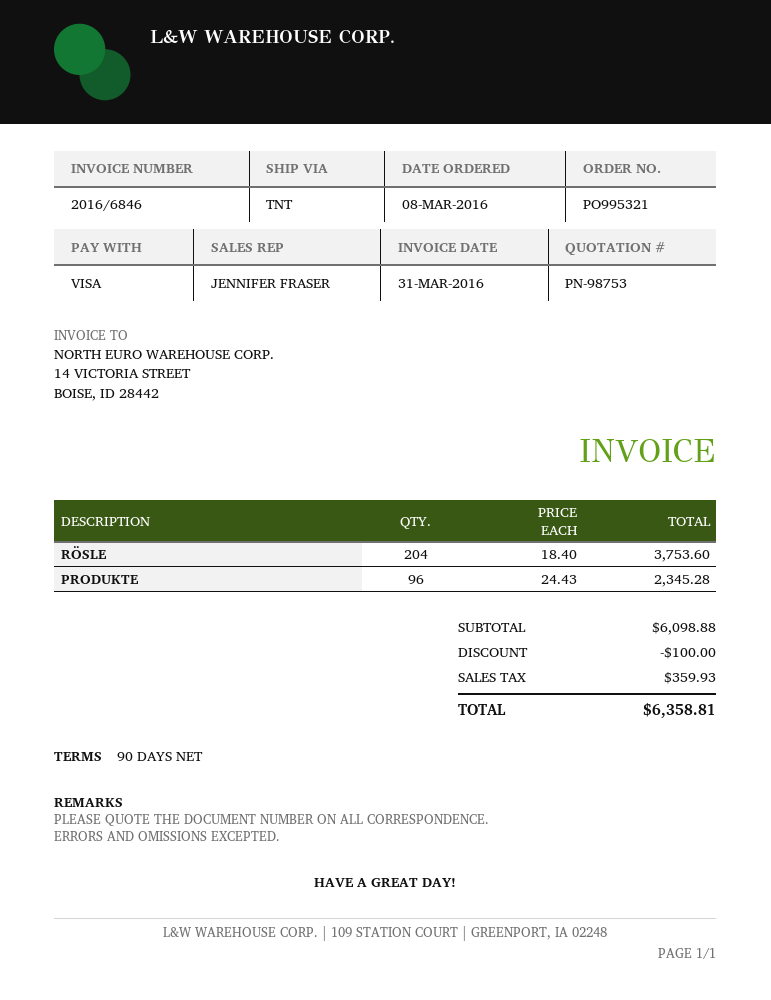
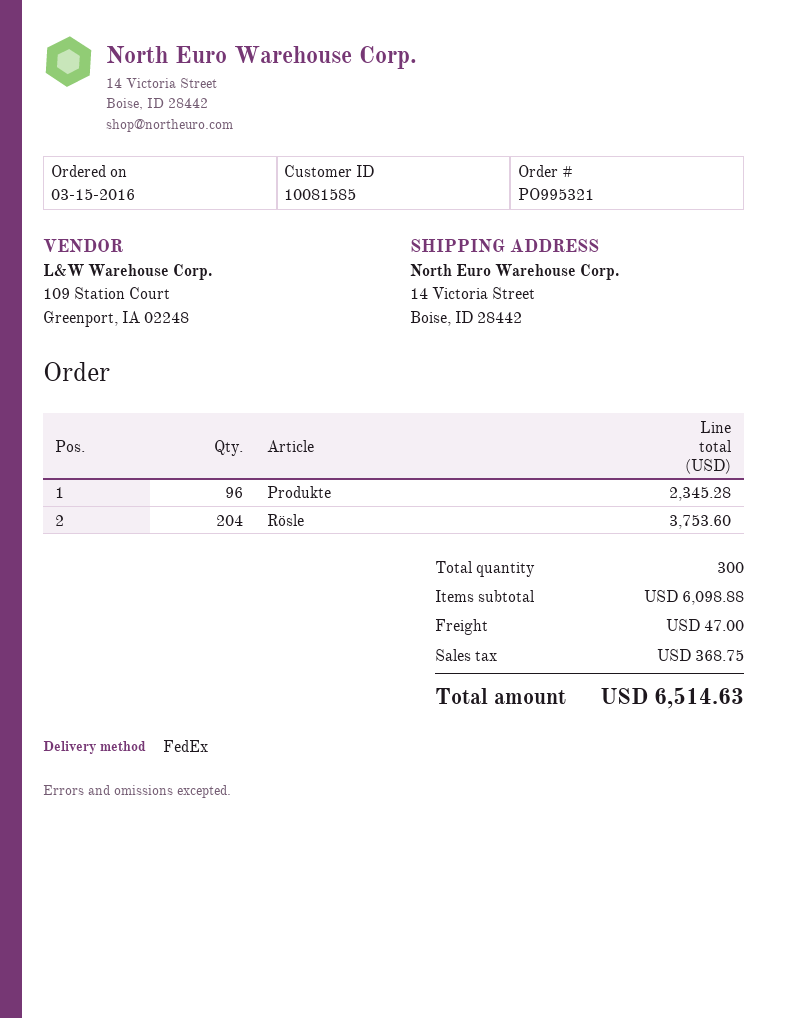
order date: 2016-03-08 -> 2016-03-15
shipping method: TNT -> FedEx
discount: 100.00 -> none
shipping: none -> 47.00
tax: 359.93 -> 368.75
total: 6358.81 -> 6514.63

